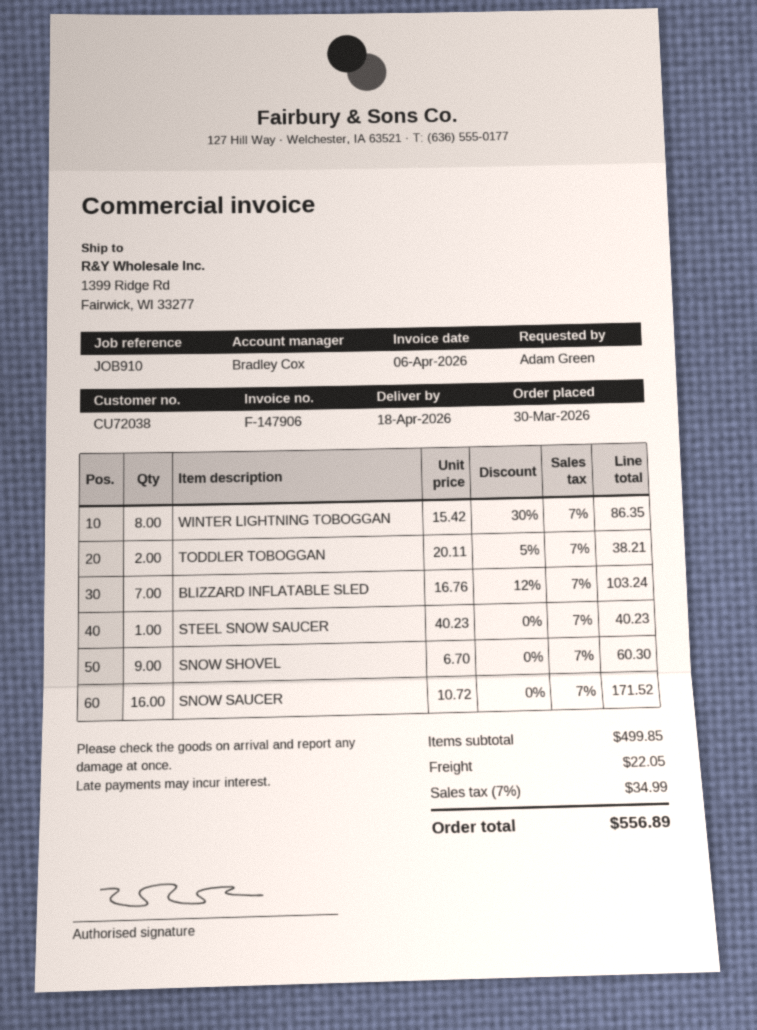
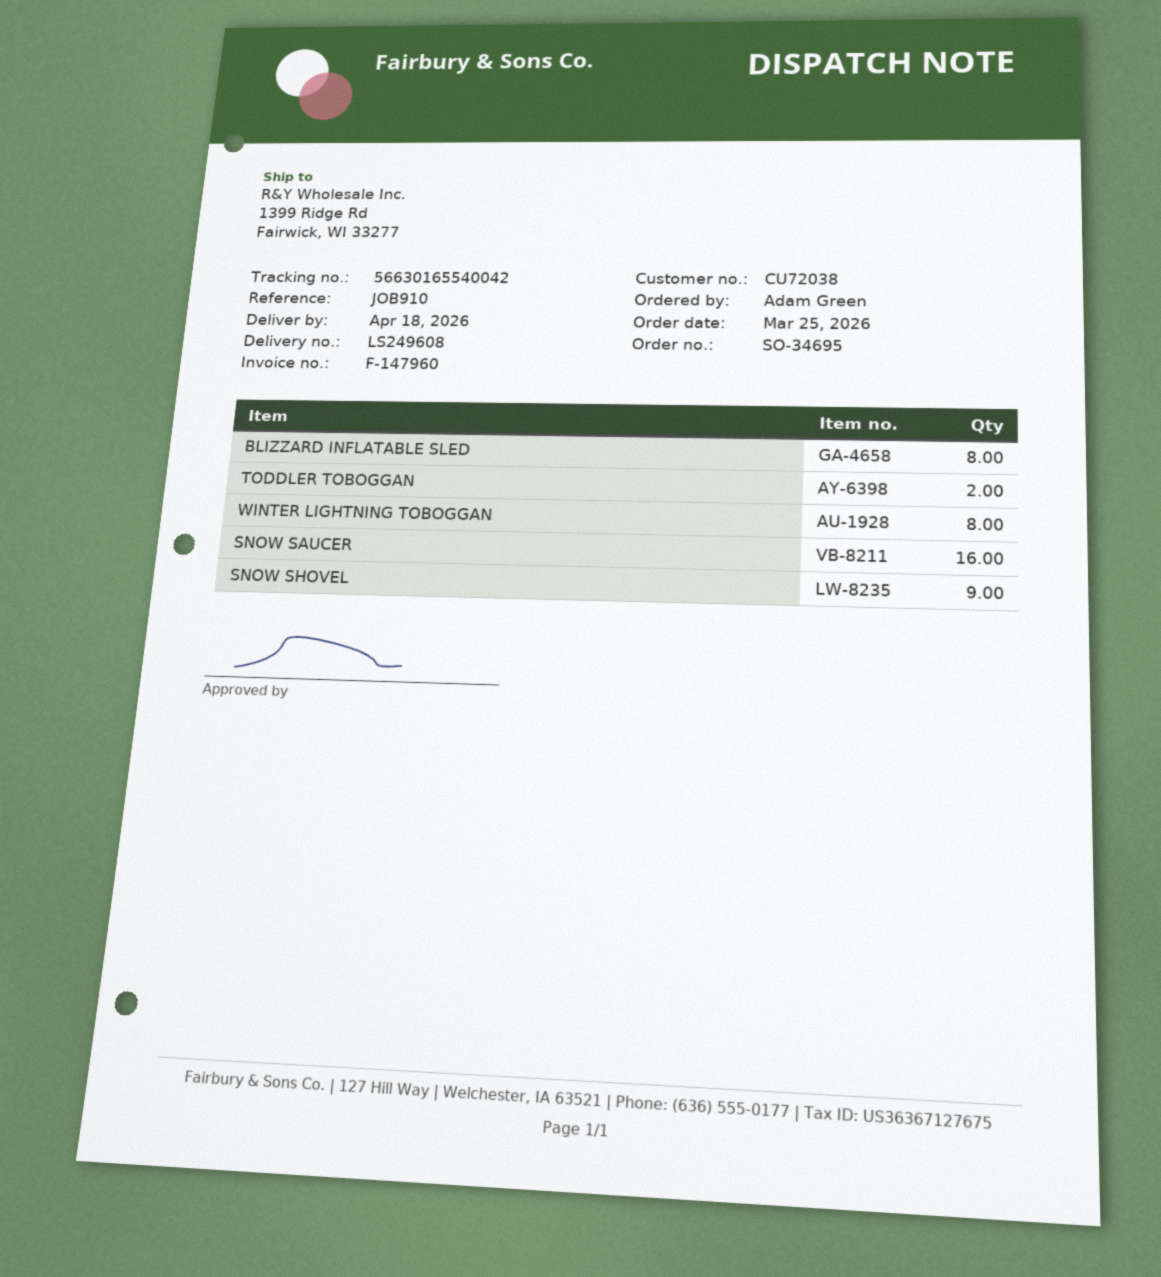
order date: 2026-03-30 -> 2026-03-25
invoice number: F-147906 -> F-147960
BLIZZARD INFLATABLE SLED: 7 -> 8
STEEL SNOW SAUCER: 1 -> none

